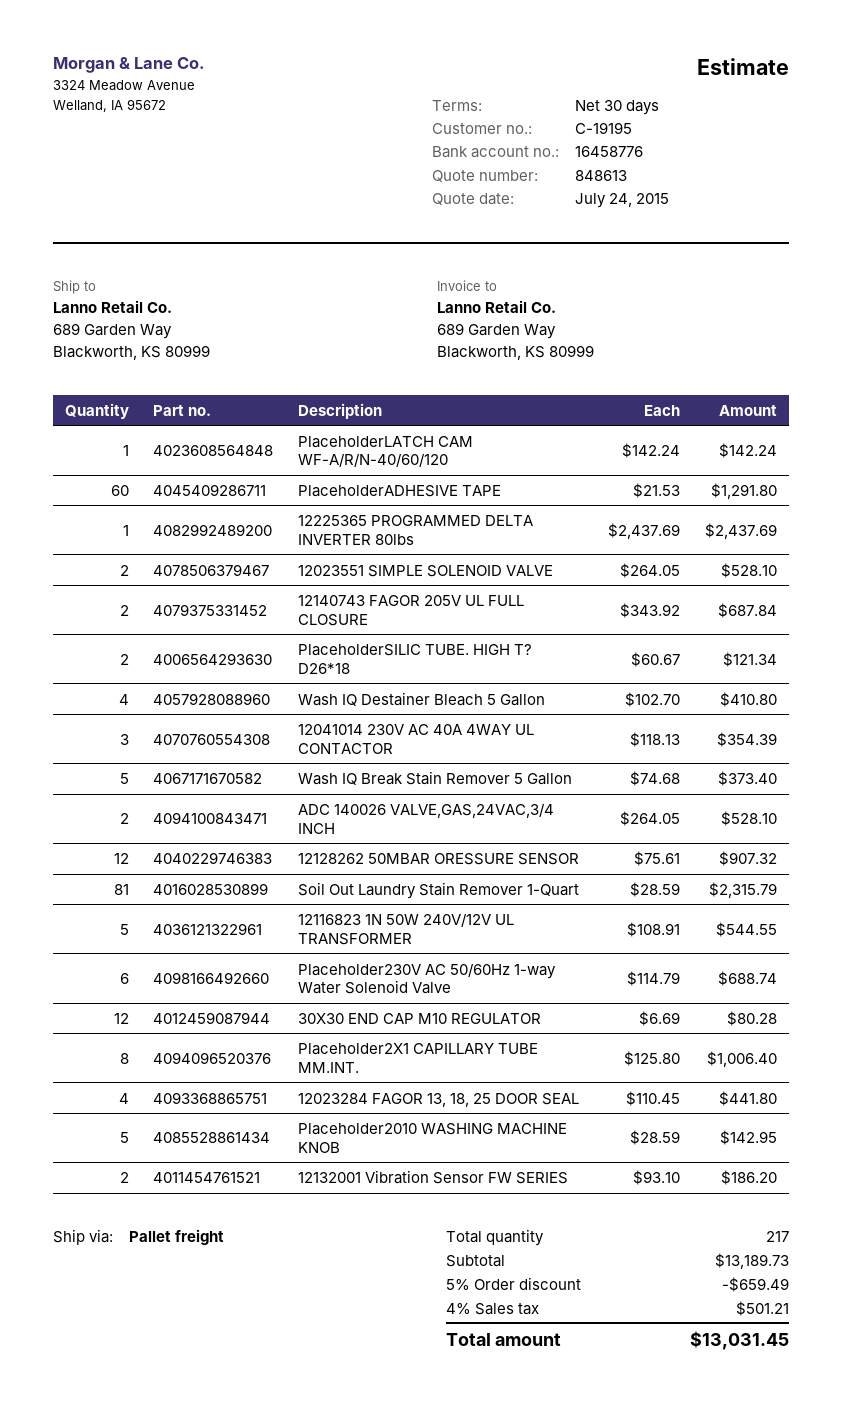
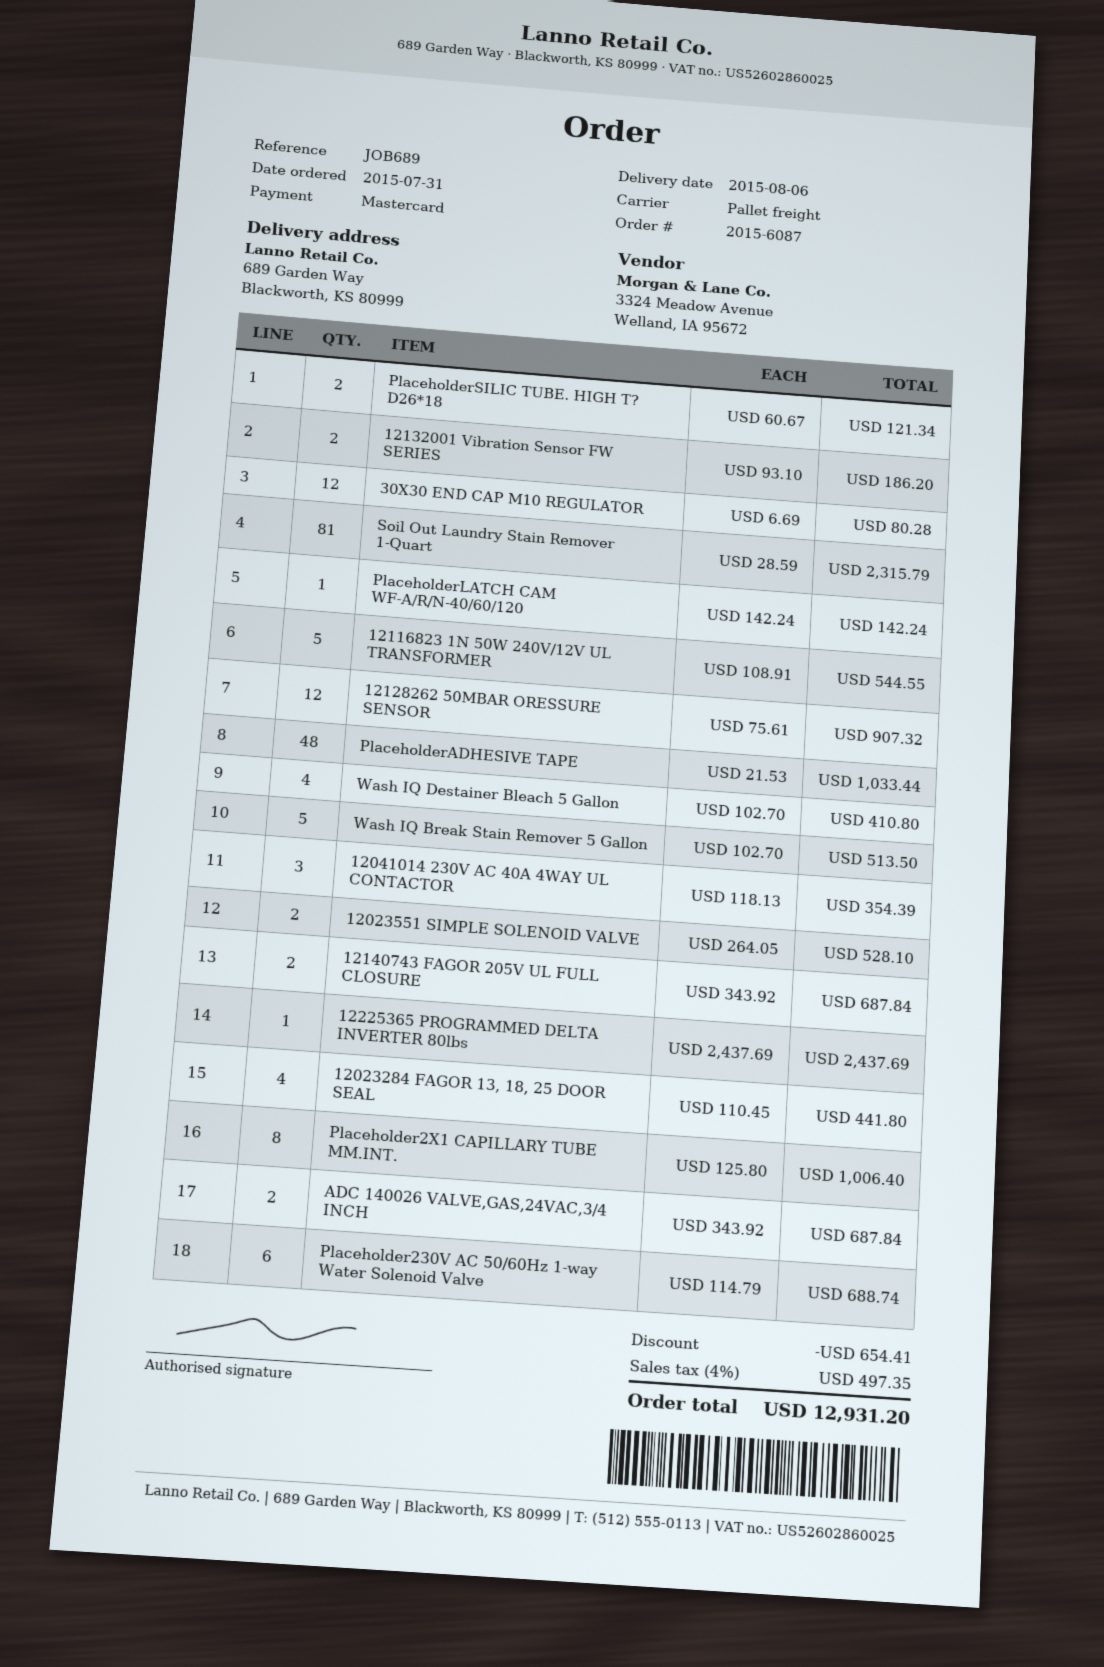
PlaceholderADHESIVE TAPE: 60 x 21.53 = 1291.80 -> 48 x 21.53 = 1033.44
Wash IQ Break Stain Remover 5 Gallon: 5 x 74.68 = 373.40 -> 5 x 102.70 = 513.50
ADC 140026 VALVE,GAS,24VAC,3/4 INCH: 2 x 264.05 = 528.10 -> 2 x 343.92 = 687.84
Placeholder2010 WASHING MACHINE KNOB: 5 x 28.59 = 142.95 -> none
discount: 659.49 -> 654.41
tax: 4% = 501.21 -> 4% = 497.35
total: 13031.45 -> 12931.20

